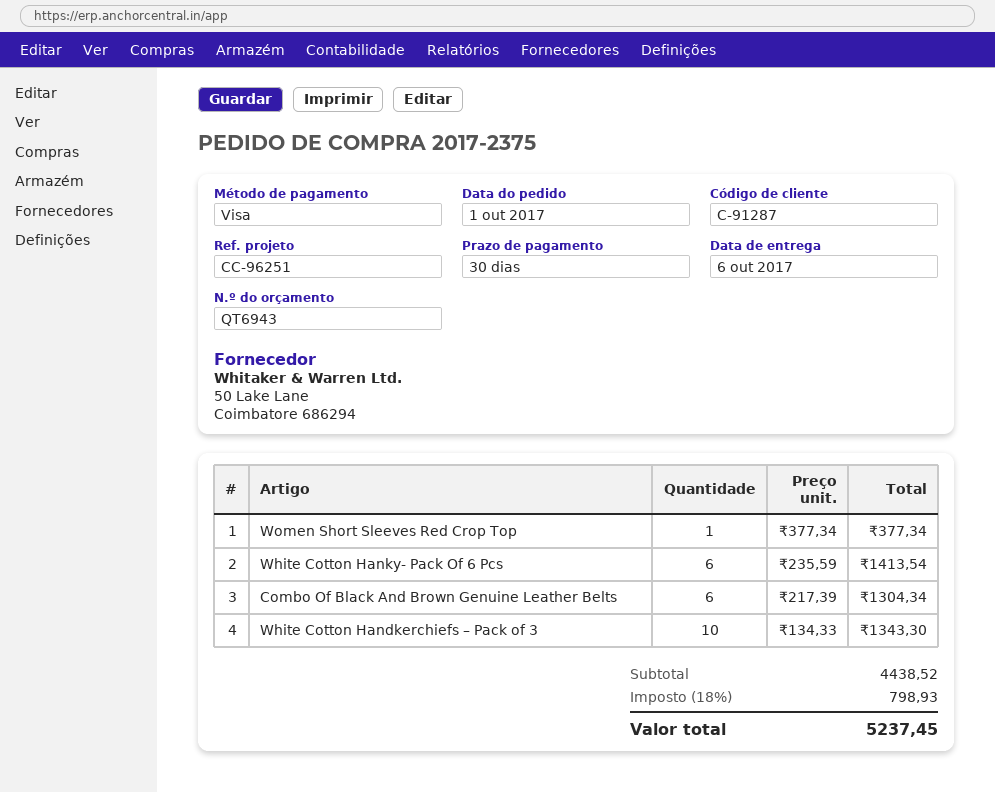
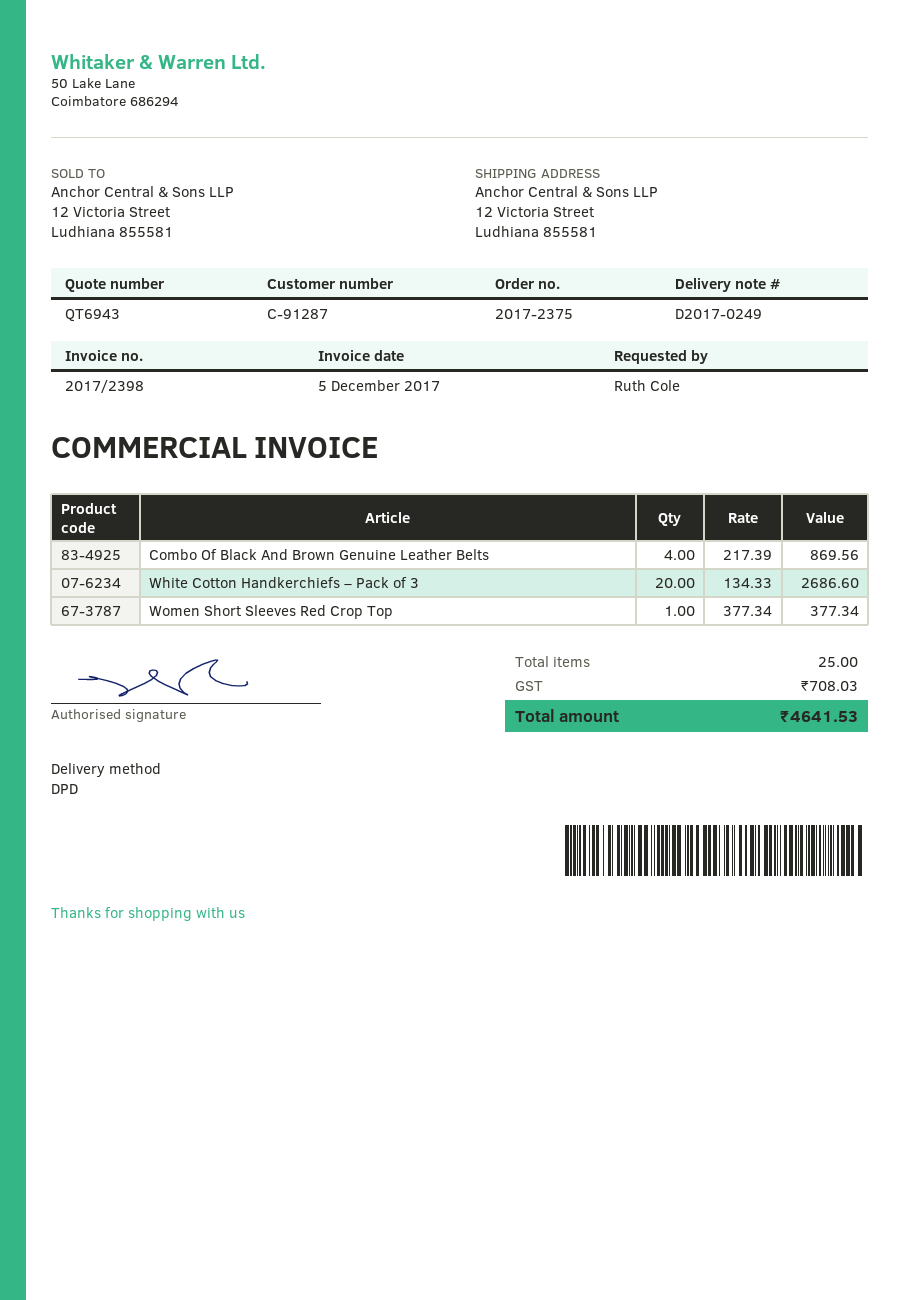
White Cotton Hanky- Pack Of 6 Pcs: 6 x 235.59 = 1413.54 -> none
Combo Of Black And Brown Genuine Leather Belts: 6 x 217.39 = 1304.34 -> 4 x 217.39 = 869.56
White Cotton Handkerchiefs – Pack of 3: 10 x 134.33 = 1343.30 -> 20 x 134.33 = 2686.60
tax: 798.93 -> 708.03
total: 5237.45 -> 4641.53

